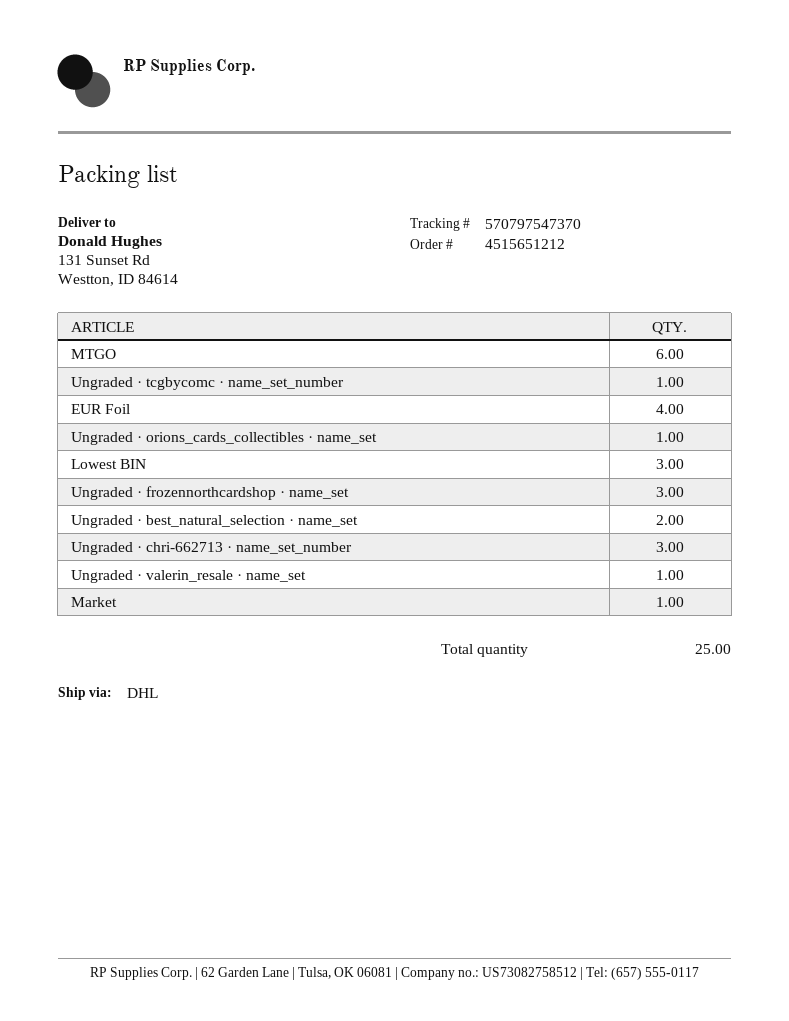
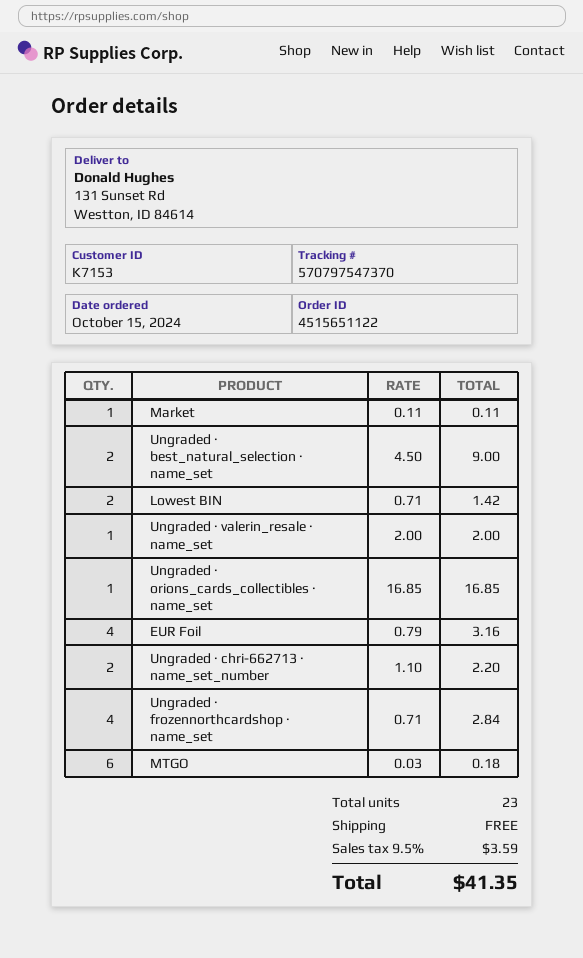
order number: 4515651212 -> 4515651122
Ungraded · tcgbycomc · name_set_number: 1 -> none
Lowest BIN: 3 -> 2
Ungraded · frozennorthcardshop · name_set: 3 -> 4
Ungraded · chri-662713 · name_set_number: 3 -> 2
total quantity: 25 -> 23

